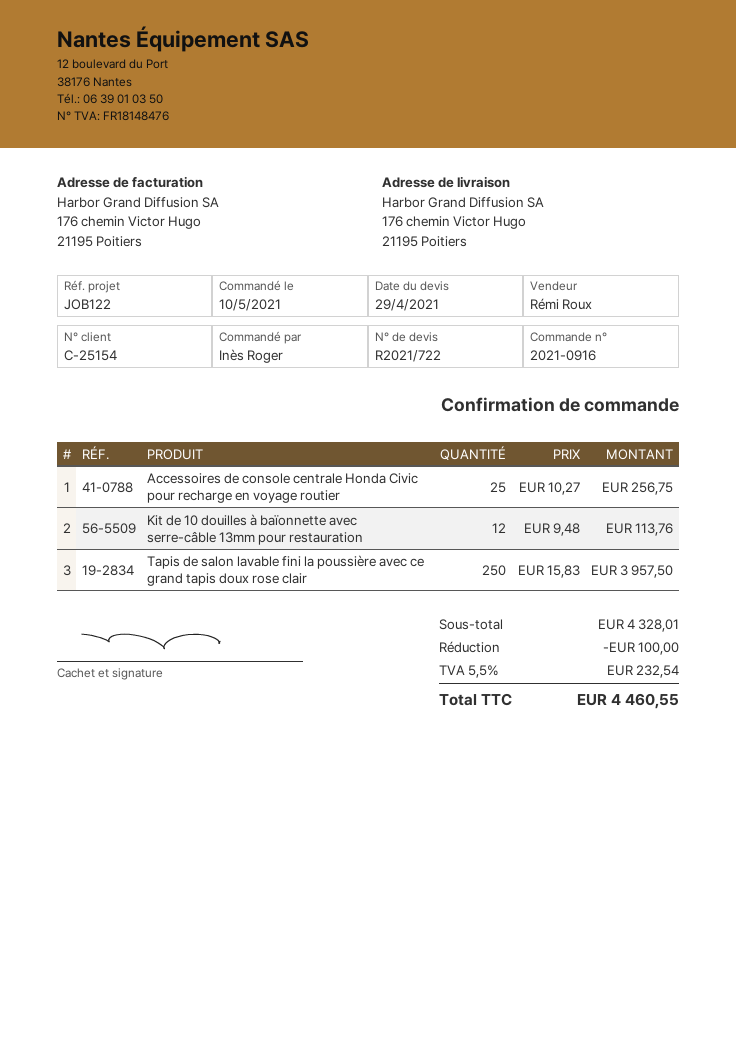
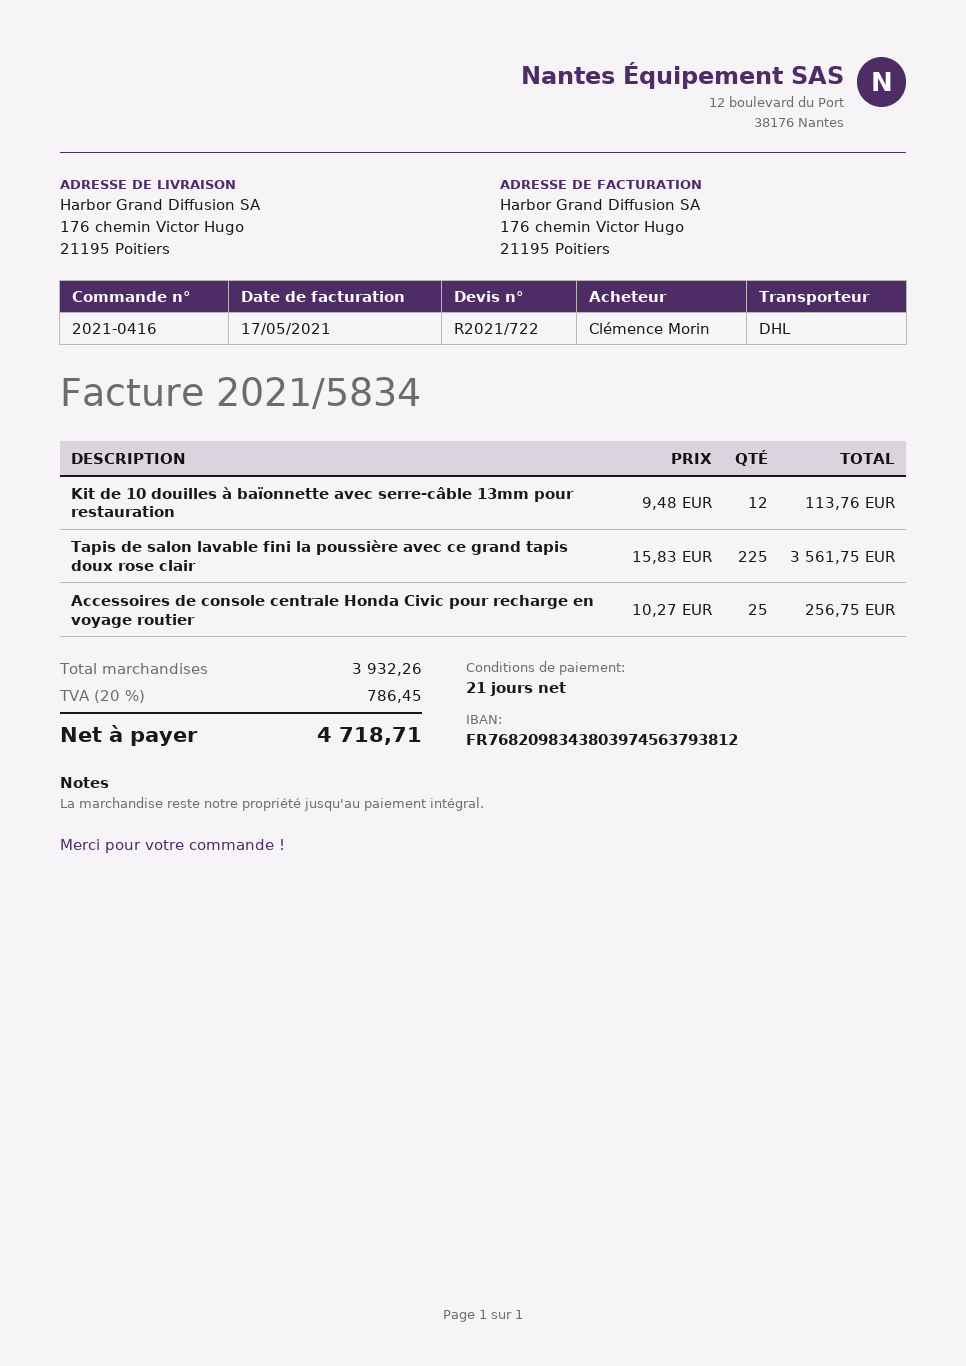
order number: 2021-0916 -> 2021-0416
ordered by: Inès Roger -> Clémence Morin
Tapis de salon lavable fini la poussière avec ce grand tapis doux rose clair: 250 x 15.83 = 3957.50 -> 225 x 15.83 = 3561.75
subtotal: 4328.01 -> 3932.26
discount: 100.00 -> none
tax: 5.5% = 232.54 -> 20% = 786.45
total: 4460.55 -> 4718.71

